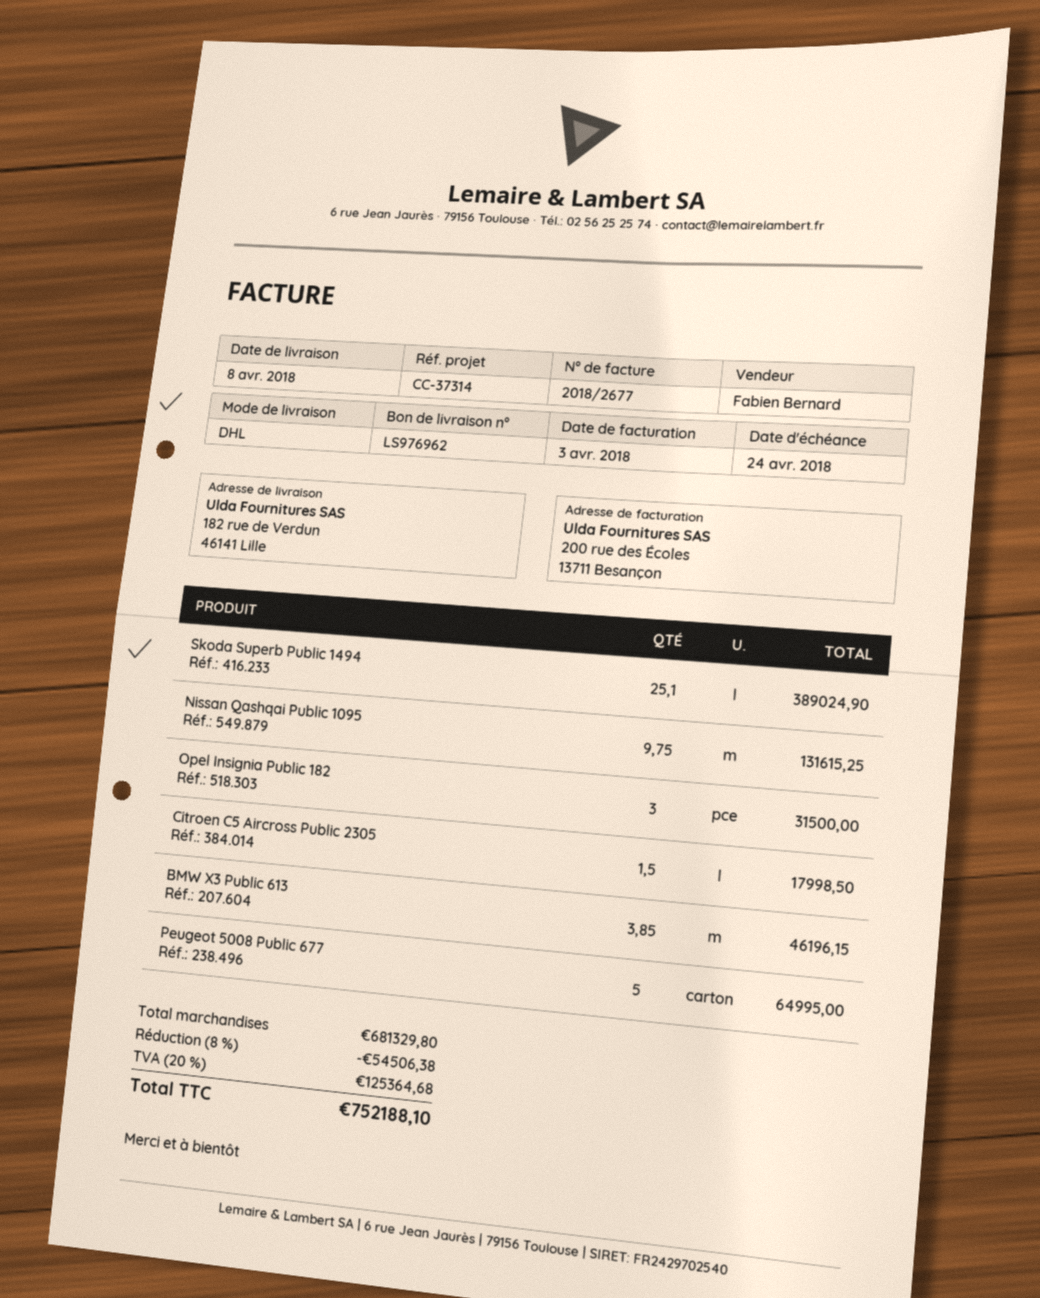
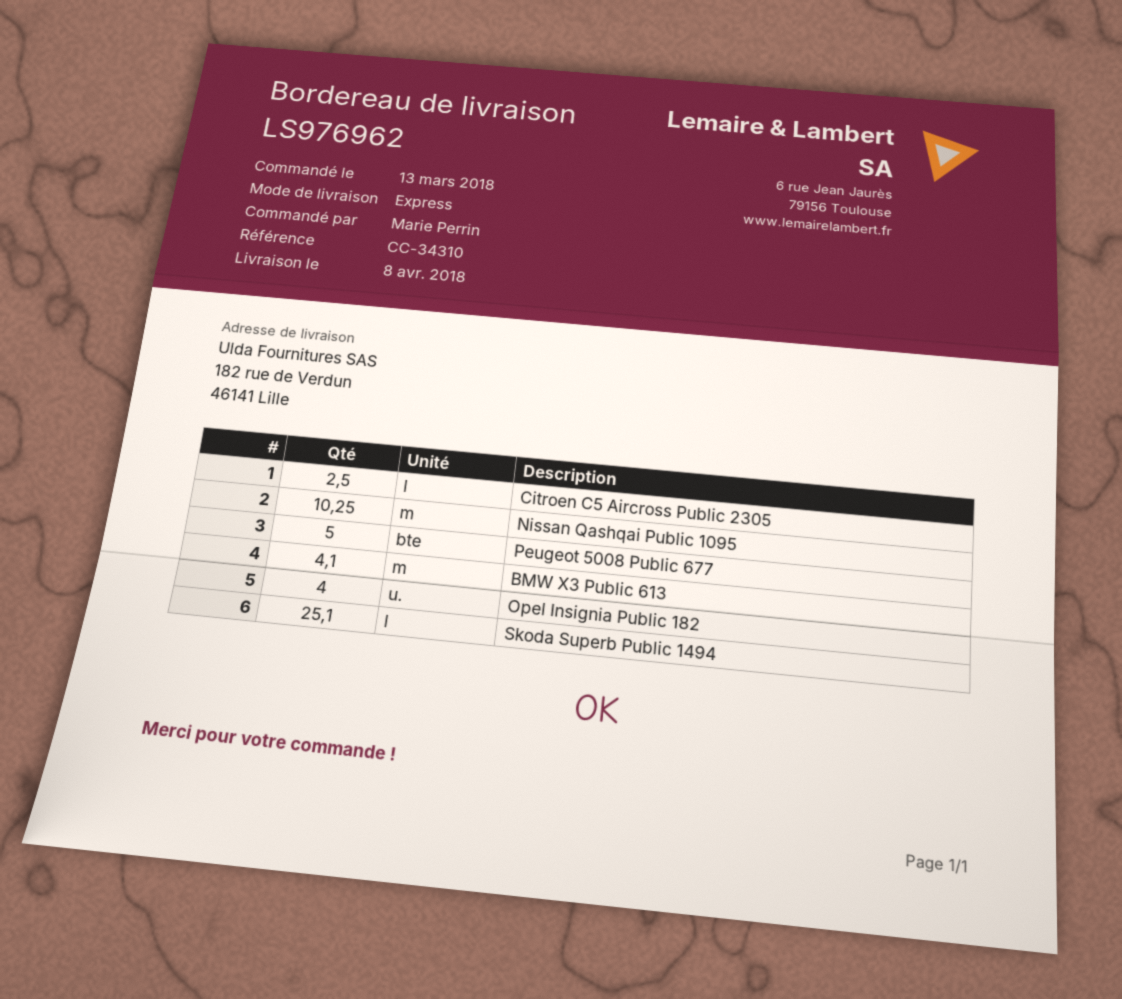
reference: CC-37314 -> CC-34310
shipping method: DHL -> express
Nissan Qashqai Public 1095: 9.75 -> 10.25
Opel Insignia Public 182: 3 -> 4
Citroen C5 Aircross Public 2305: 1.5 -> 2.5
BMW X3 Public 613: 3.85 -> 4.1

